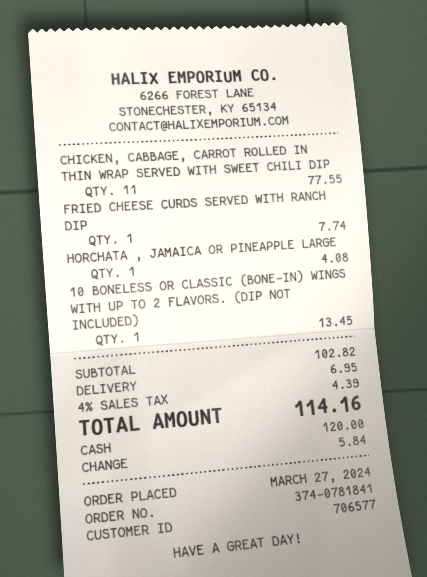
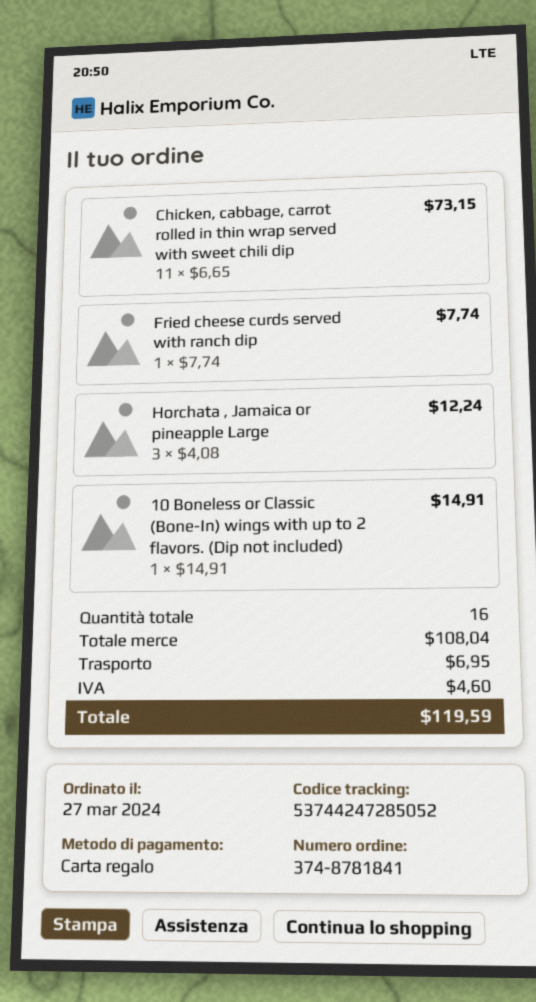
order number: 374-0781841 -> 374-8781841
payment method: cash -> gift card
CHICKEN, CABBAGE, CARROT ROLLED IN THIN WRAP SERVED WITH SWEET CHILI DIP: 11 for 77.55 -> 11 for 73.15
HORCHATA , JAMAICA OR PINEAPPLE LARGE: 1 for 4.08 -> 3 for 12.24
10 BONELESS OR CLASSIC (BONE-IN) WINGS WITH UP TO 2 FLAVORS. (DIP NOT INCLUDED): 1 for 13.45 -> 1 for 14.91
subtotal: 102.82 -> 108.04
tax: 4.39 -> 4.60
total: 114.16 -> 119.59

